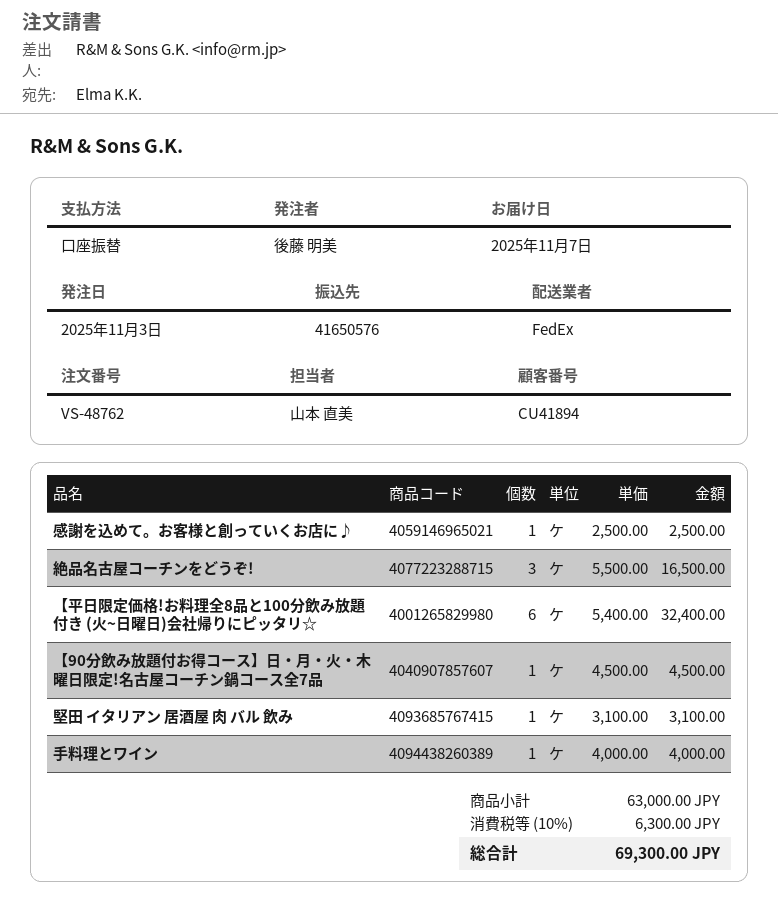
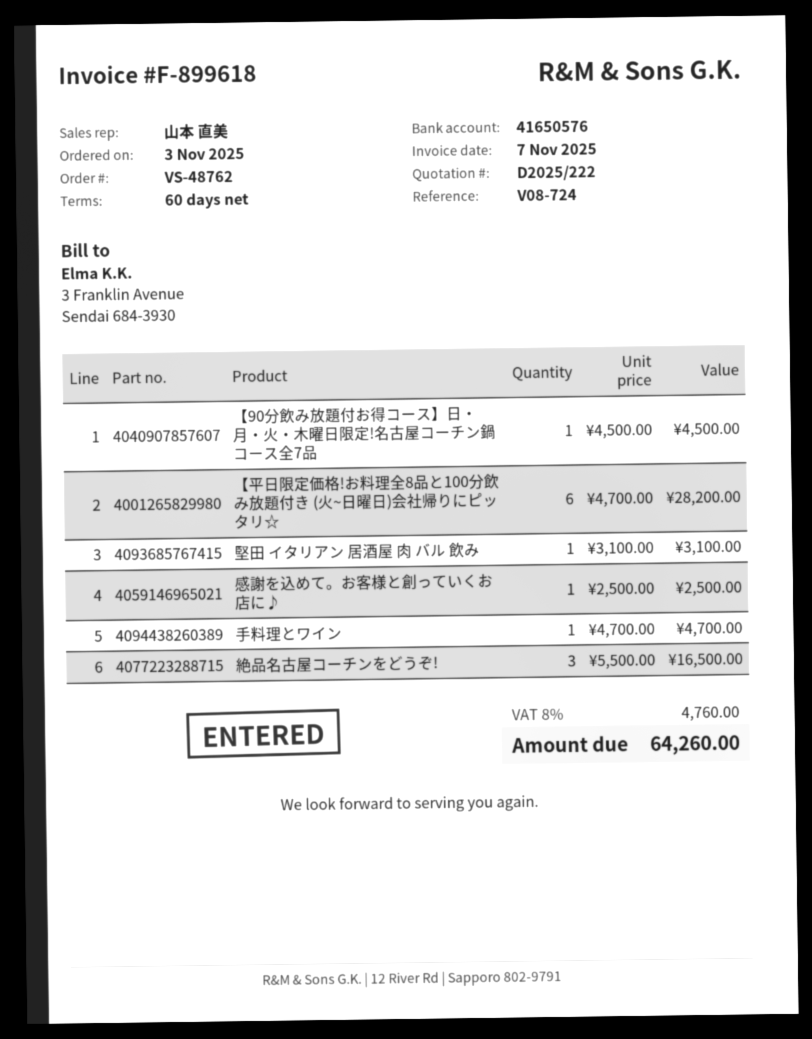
【平日限定価格!お料理全8品と100分飲み放題付き (火~日曜日)会社帰りにピッタリ☆: 6 x 5400.00 = 32400.00 -> 6 x 4700.00 = 28200.00
手料理とワイン: 1 x 4000.00 = 4000.00 -> 1 x 4700.00 = 4700.00
tax: 10% = 6300.00 -> 8% = 4760.00
total: 69300.00 -> 64260.00

